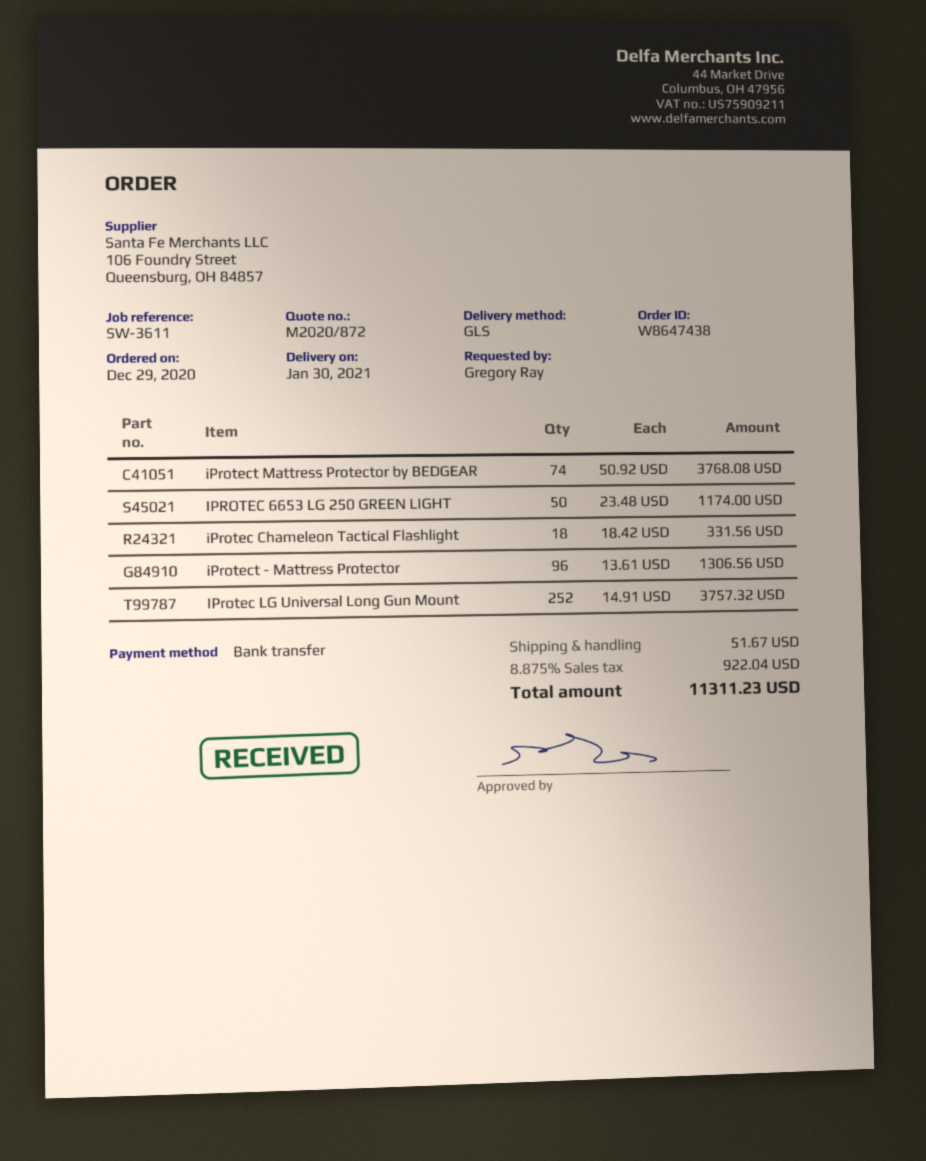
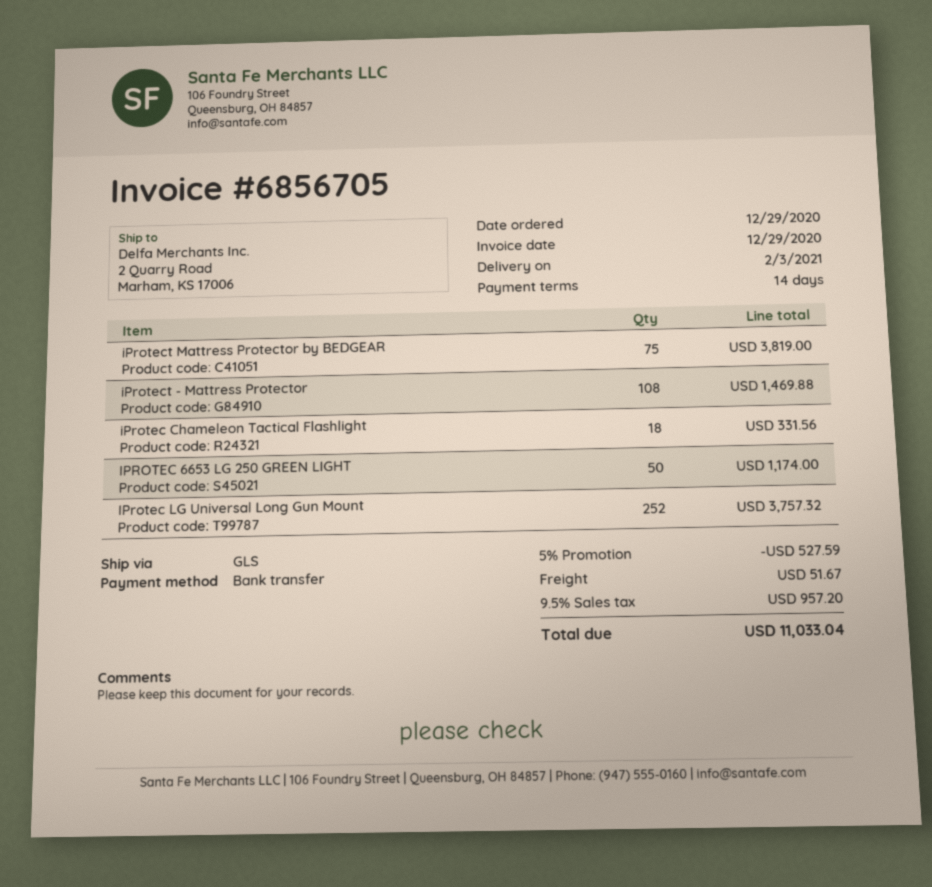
delivery date: 2021-01-30 -> 2021-02-03
iProtect Mattress Protector by BEDGEAR: 74 for 3768.08 -> 75 for 3819.00
iProtect - Mattress Protector: 96 for 1306.56 -> 108 for 1469.88
discount: none -> 5% = 527.59
tax: 8.875% = 922.04 -> 9.5% = 957.20
total: 11311.23 -> 11033.04

